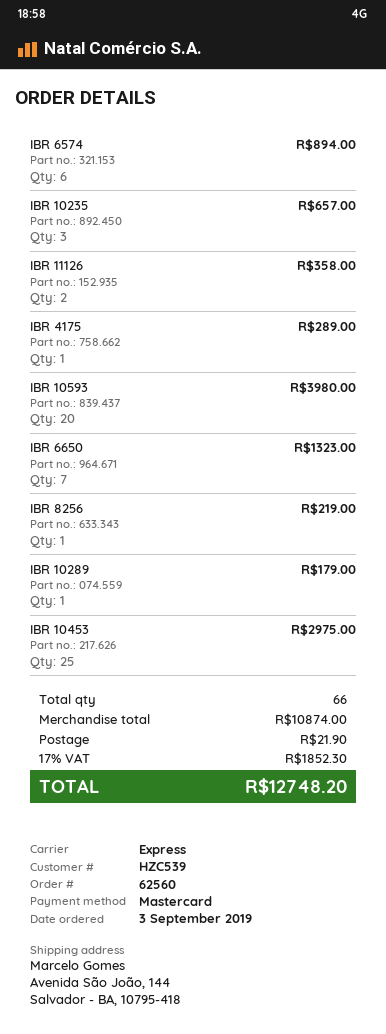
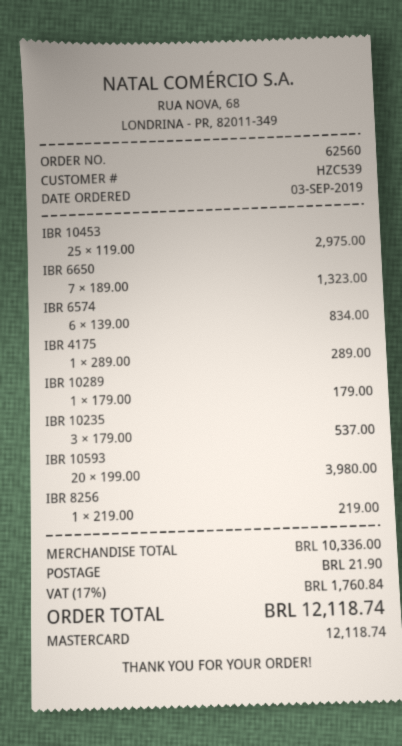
IBR 6574: 6 for 894.00 -> 6 for 834.00
IBR 10235: 3 for 657.00 -> 3 for 537.00
IBR 11126: 2 for 358.00 -> none
subtotal: 10874.00 -> 10336.00
tax: 17% = 1852.30 -> 17% = 1760.84
total: 12748.20 -> 12118.74

